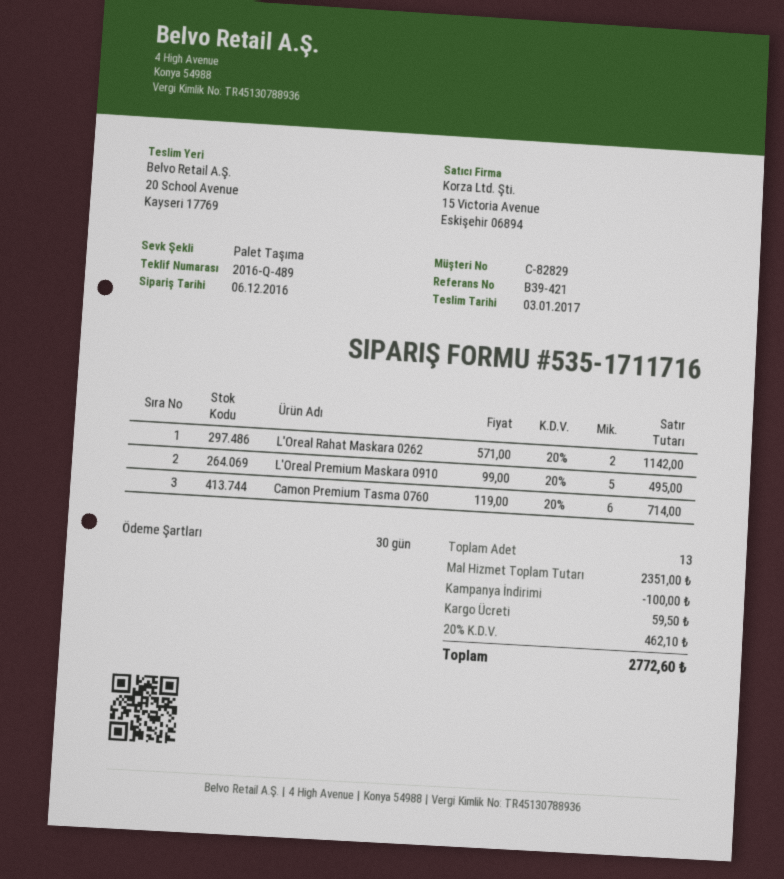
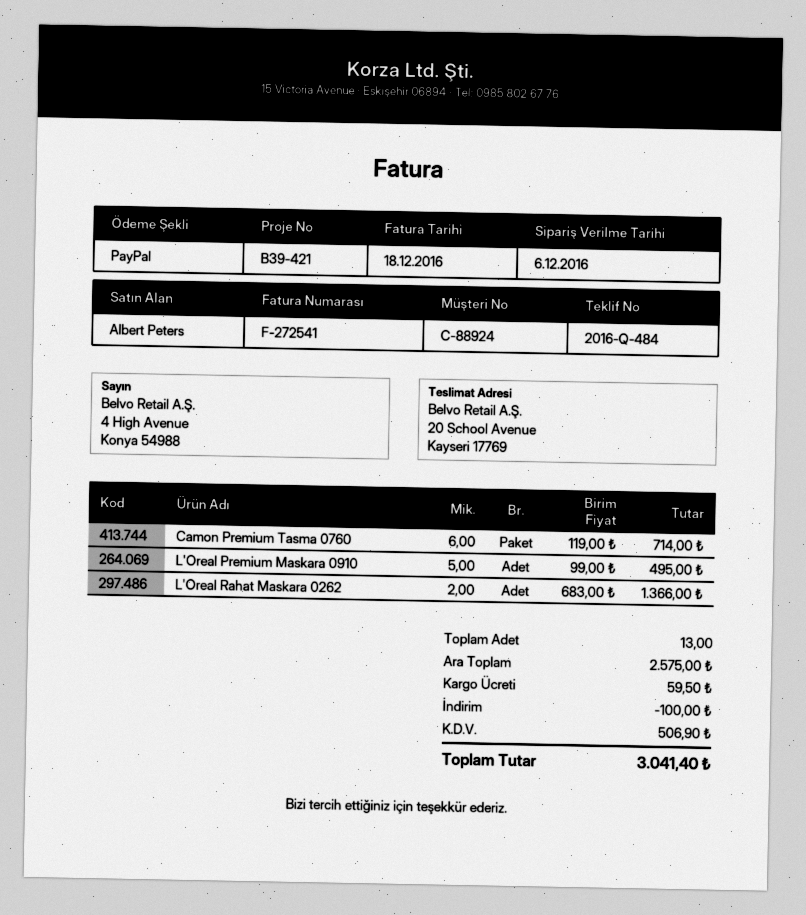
quote number: 2016-Q-489 -> 2016-Q-484
customer number: C-82829 -> C-88924
L'Oreal Rahat Maskara 0262: 2 x 571.00 = 1142.00 -> 2 x 683.00 = 1366.00
subtotal: 2351.00 -> 2575.00
tax: 462.10 -> 506.90
total: 2772.60 -> 3041.40

